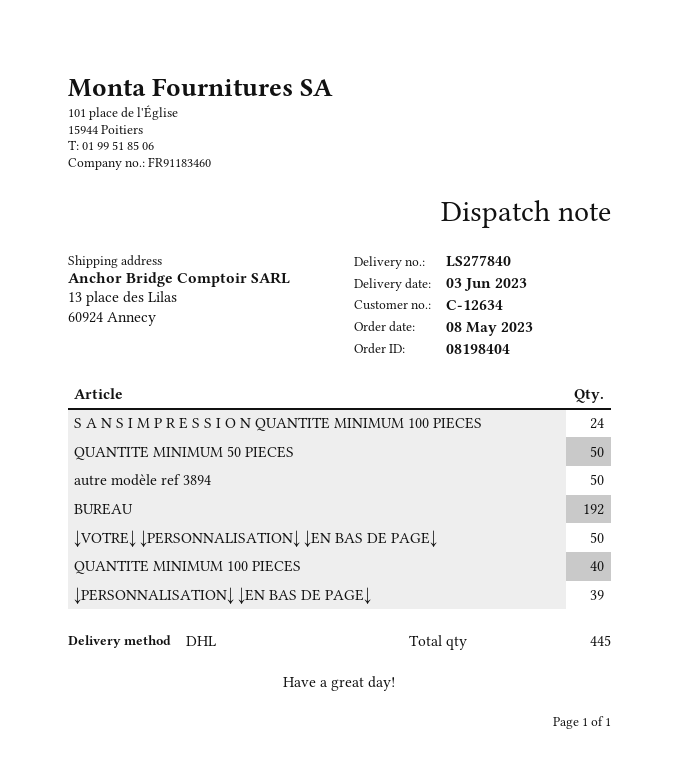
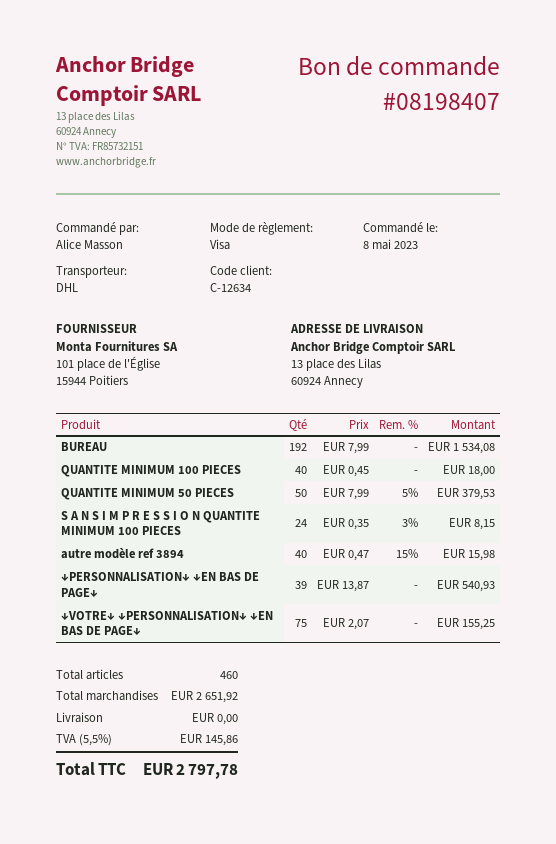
order number: 08198404 -> 08198407
autre modèle ref 3894: 50 -> 40
↓VOTRE↓ ↓PERSONNALISATION↓ ↓EN BAS DE PAGE↓: 50 -> 75
total quantity: 445 -> 460

